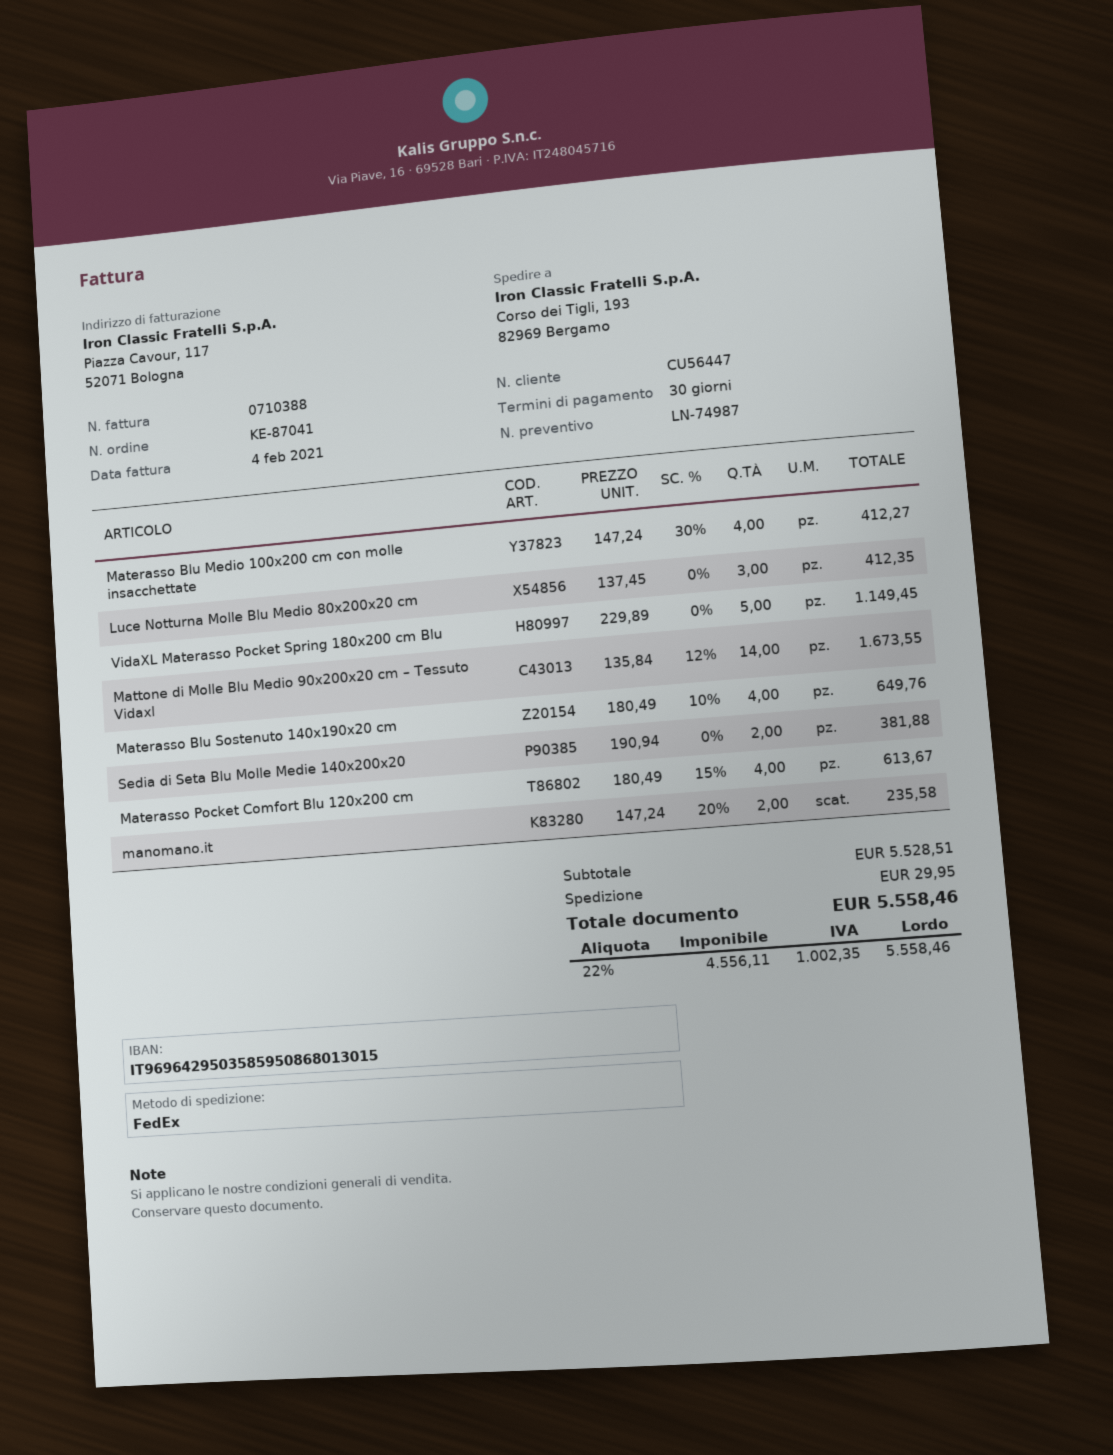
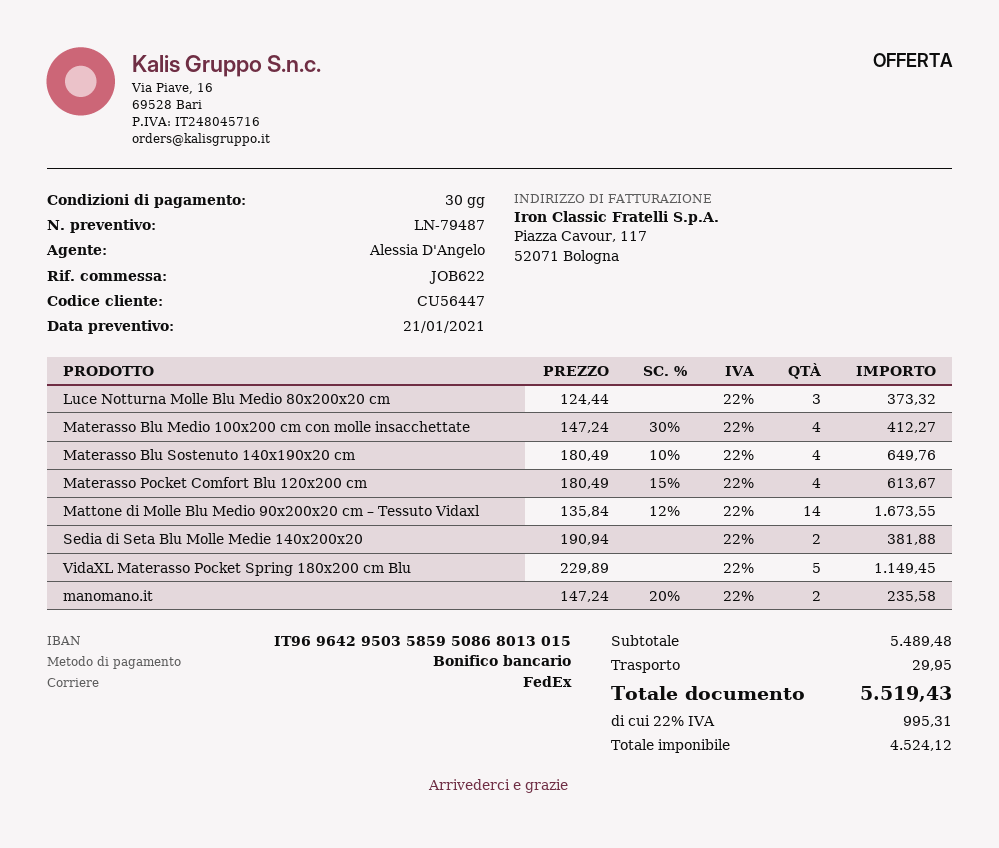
quote number: LN-74987 -> LN-79487
Luce Notturna Molle Blu Medio 80x200x20 cm: 3 x 137.45 = 412.35 -> 3 x 124.44 = 373.32
subtotal: 5528.51 -> 5489.48
net: 4556.11 -> 4524.12
tax: 22% = 1002.35 -> 22% = 995.31
total: 5558.46 -> 5519.43

